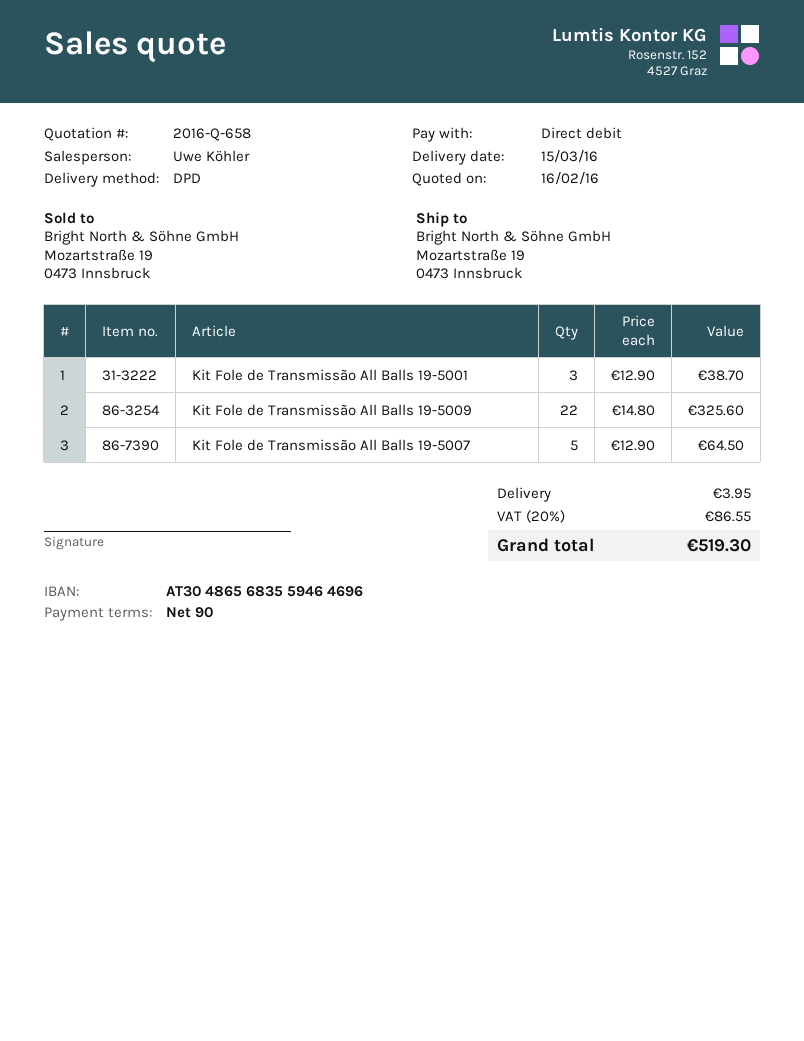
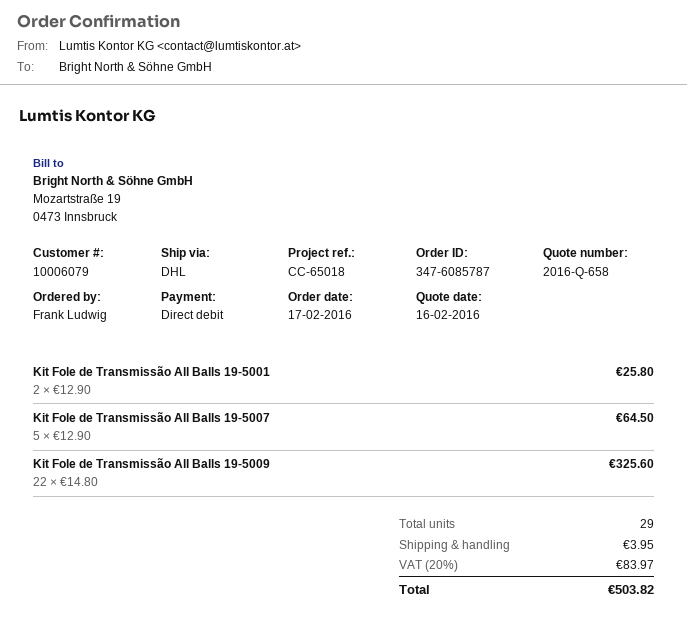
shipping method: DPD -> DHL
Kit Fole de Transmissão All Balls 19-5001: 3 x 12.90 = 38.70 -> 2 x 12.90 = 25.80
tax: 20% = 86.55 -> 20% = 83.97
total: 519.30 -> 503.82

